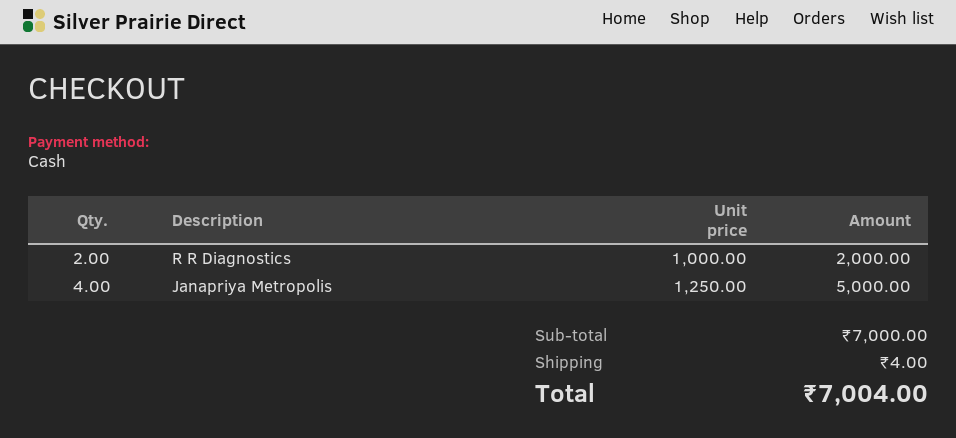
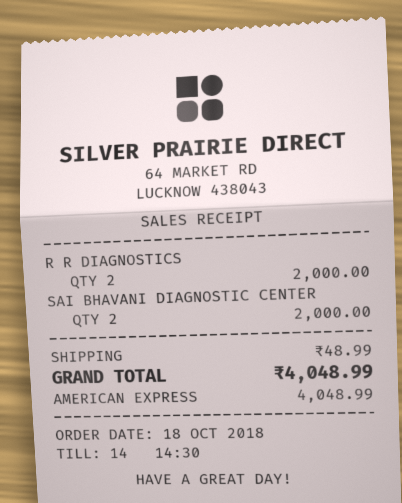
payment method: cash -> American Express
Janapriya Metropolis: 4 for 5000.00 -> none
SAI BHAVANI DIAGNOSTIC CENTER: none -> 2 for 2000.00
shipping: 4.00 -> 48.99
total: 7004.00 -> 4048.99

